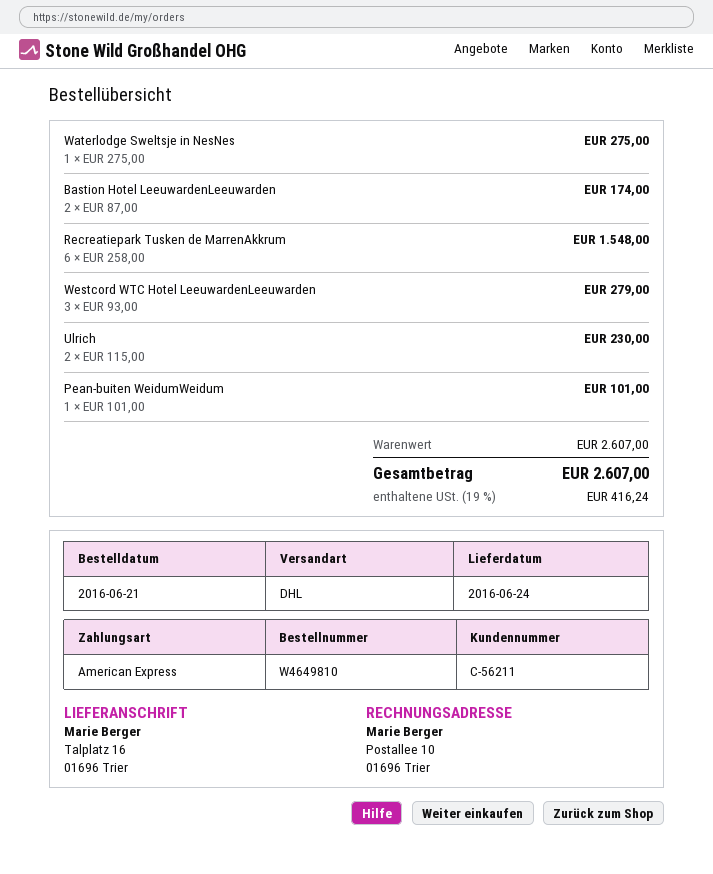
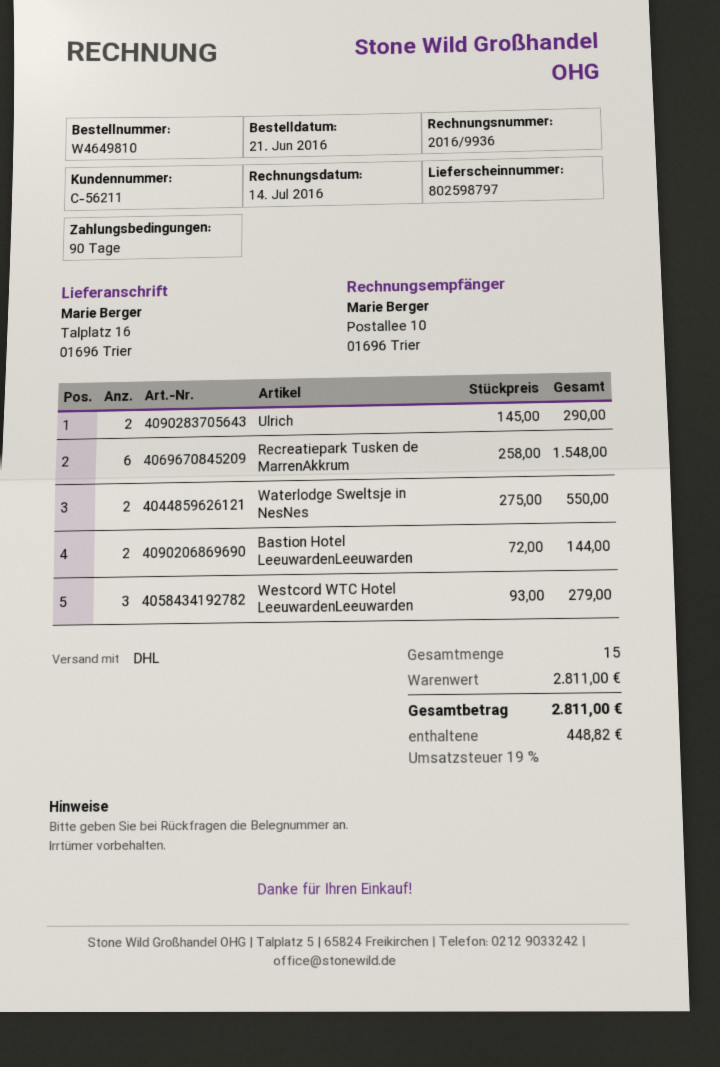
Waterlodge Sweltsje in NesNes: 1 x 275.00 = 275.00 -> 2 x 275.00 = 550.00
Bastion Hotel LeeuwardenLeeuwarden: 2 x 87.00 = 174.00 -> 2 x 72.00 = 144.00
Ulrich: 2 x 115.00 = 230.00 -> 2 x 145.00 = 290.00
Pean-buiten WeidumWeidum: 1 x 101.00 = 101.00 -> none
subtotal: 2607.00 -> 2811.00
tax: 19% = 416.24 -> 19% = 448.82
total: 2607.00 -> 2811.00

